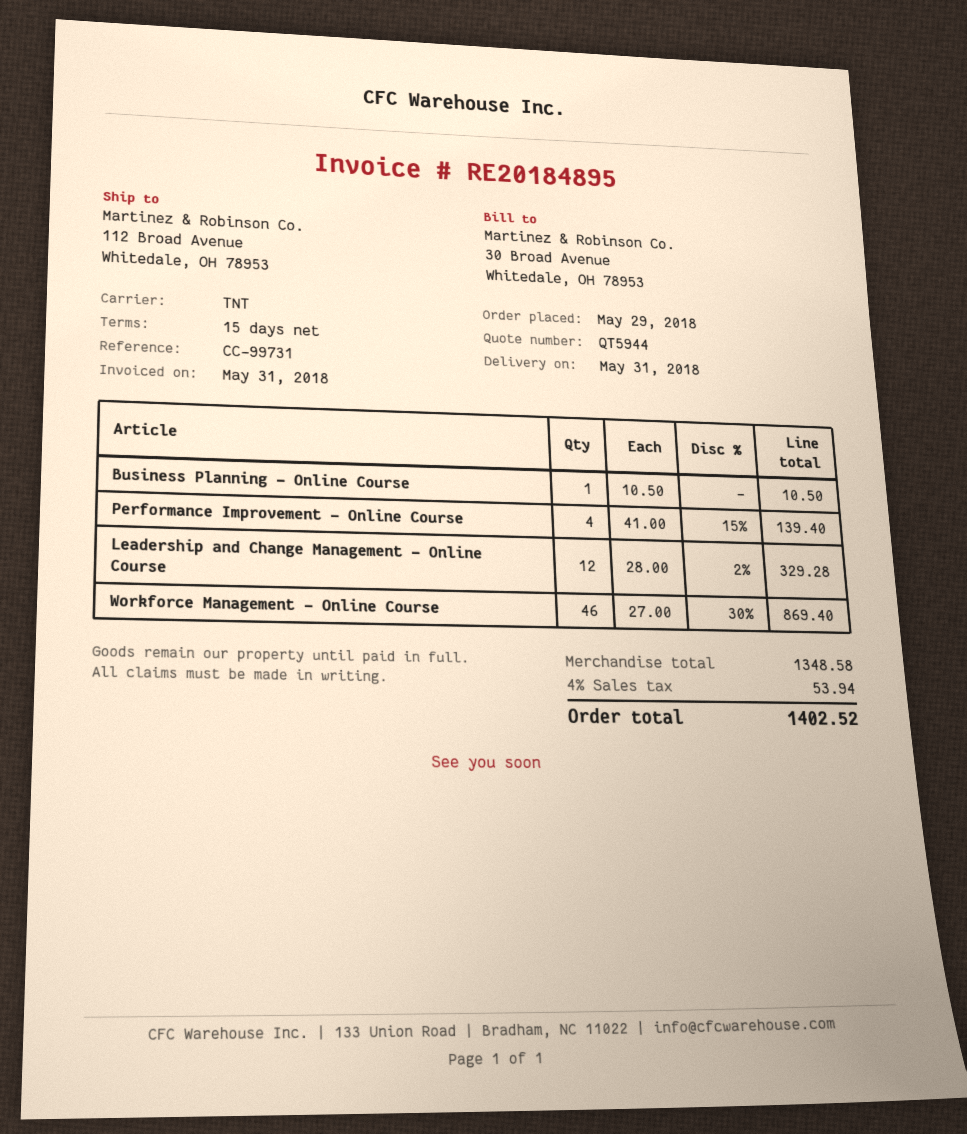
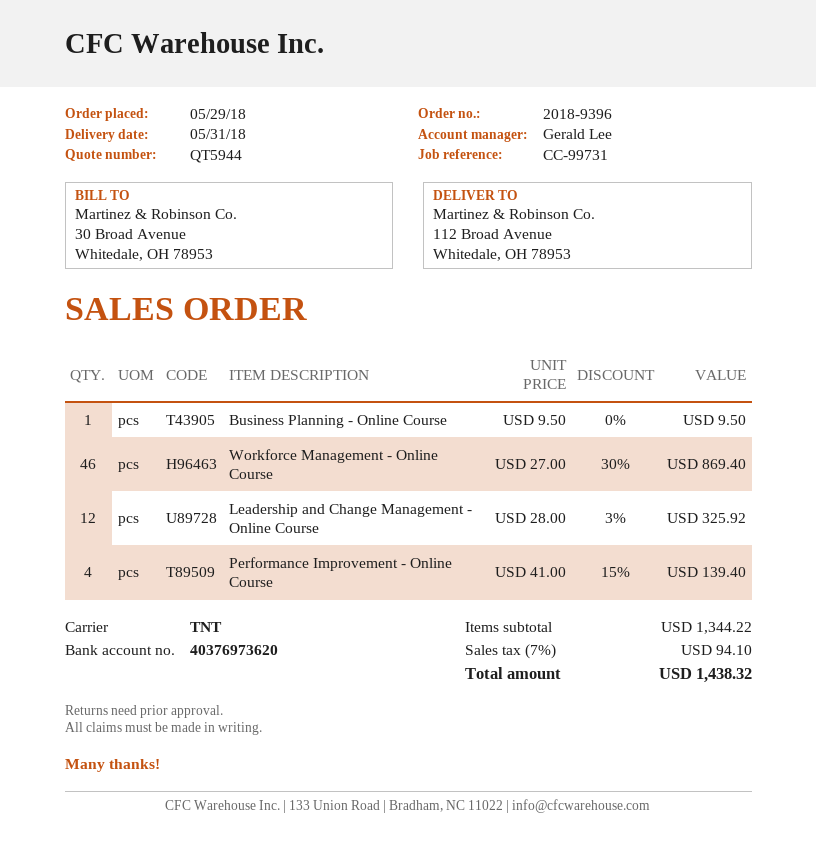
Business Planning - Online Course: 1 x 10.50 = 10.50 -> 1 x 9.50 = 9.50
Leadership and Change Management - Online Course: 12 x 28.00 - 2% = 329.28 -> 12 x 28.00 - 3% = 325.92
subtotal: 1348.58 -> 1344.22
tax: 4% = 53.94 -> 7% = 94.10
total: 1402.52 -> 1438.32

